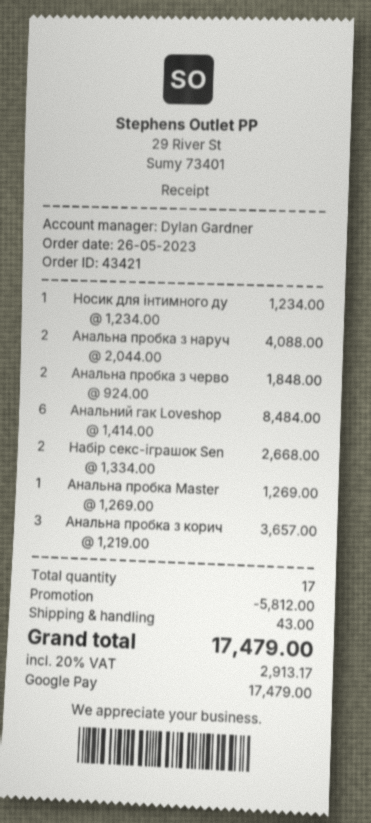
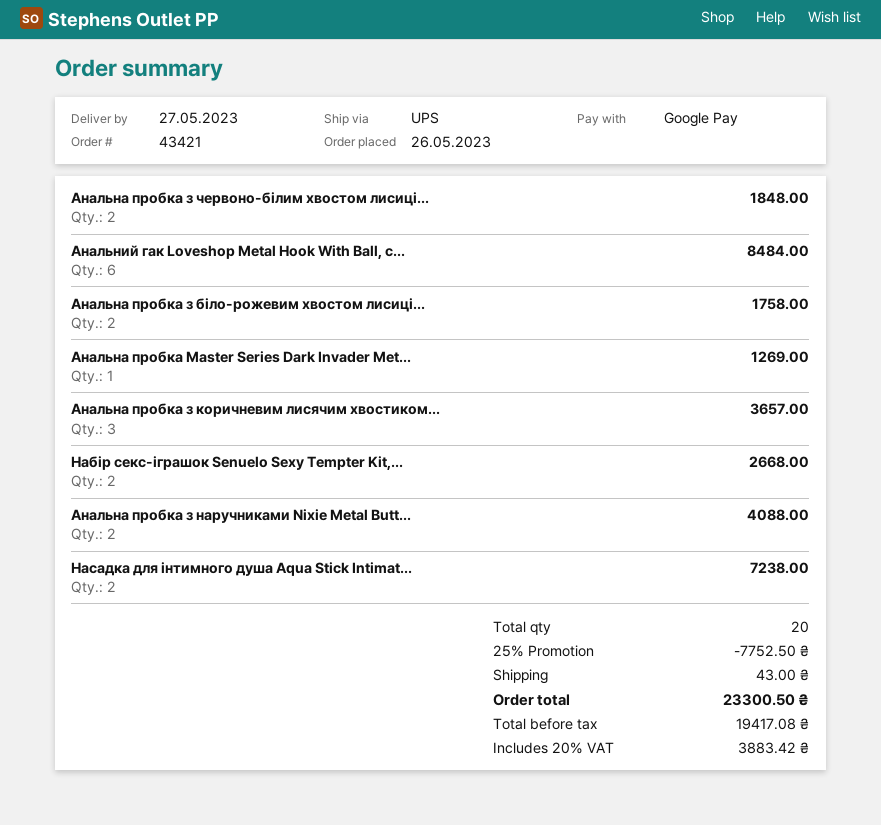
Носик для інтимного ду: 1 for 1234.00 -> none
Анальна пробка з біло-рожевим хвостом лисиці...: none -> 2 for 1758.00
Насадка для інтимного душа Aqua Stick Intimat...: none -> 2 for 7238.00
total quantity: 17 -> 20
discount: 5812.00 -> 7752.50
tax: 20% = 2913.17 -> 20% = 3883.42
total: 17479.00 -> 23300.50

